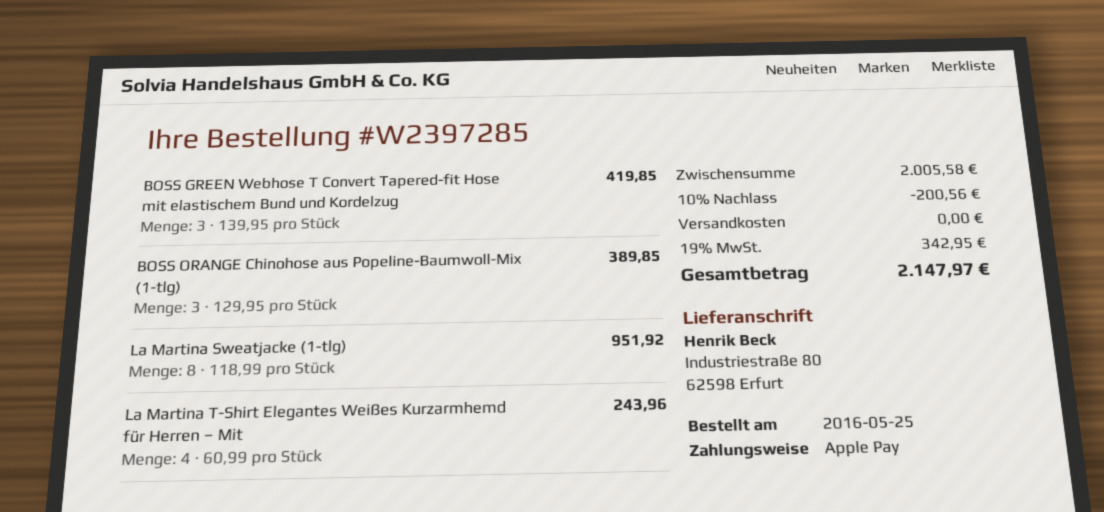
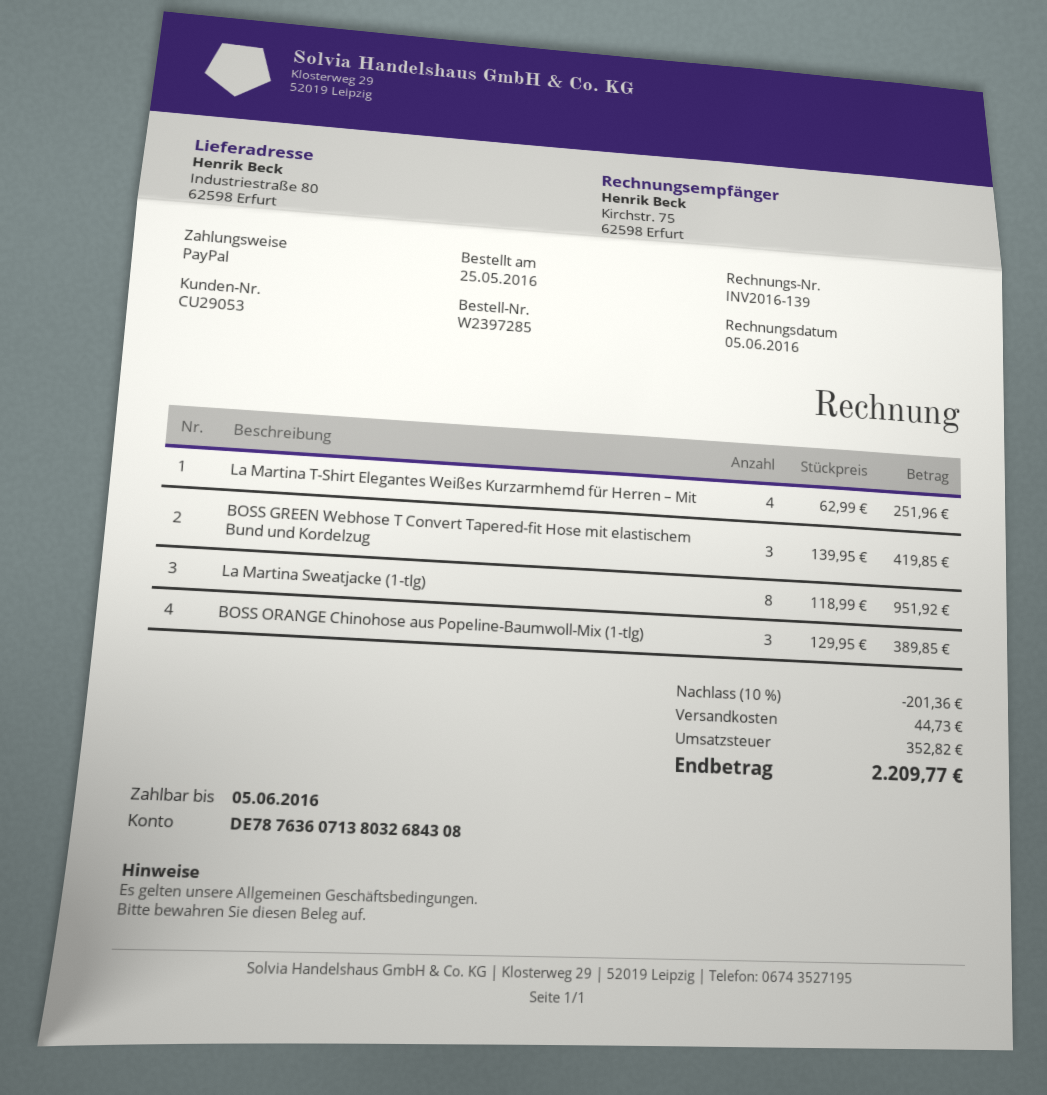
payment method: Apple Pay -> PayPal
La Martina T-Shirt Elegantes Weißes Kurzarmhemd für Herren – Mit: 4 x 60.99 = 243.96 -> 4 x 62.99 = 251.96
discount: 10% = 200.56 -> 10% = 201.36
shipping: 0.00 -> 44.73
tax: 342.95 -> 352.82
total: 2147.97 -> 2209.77

